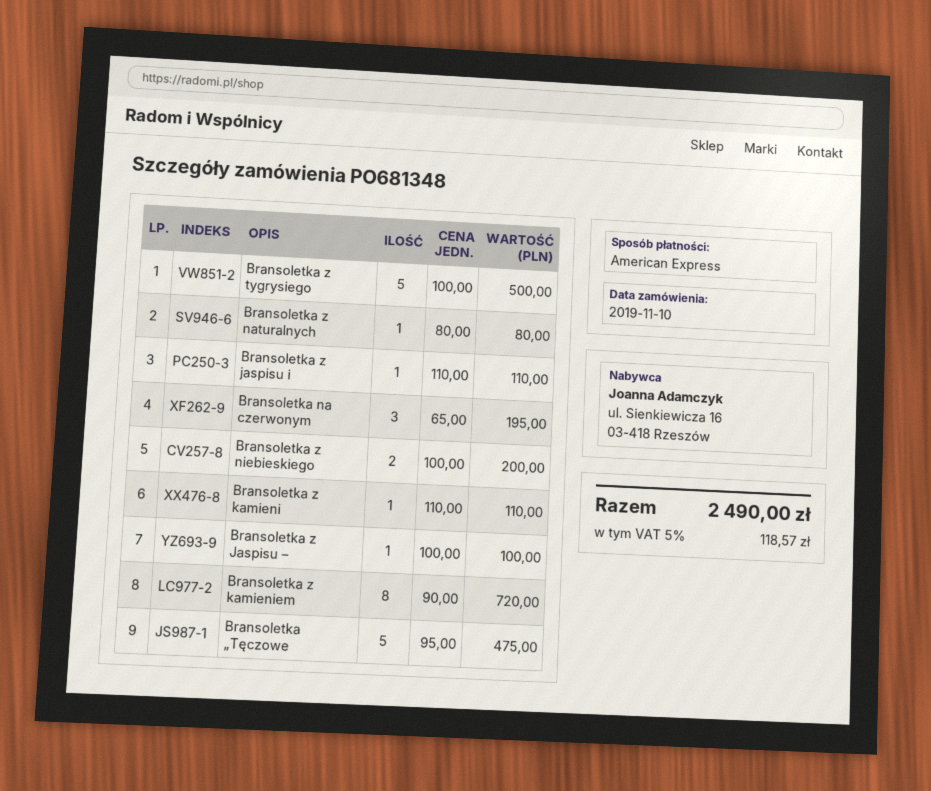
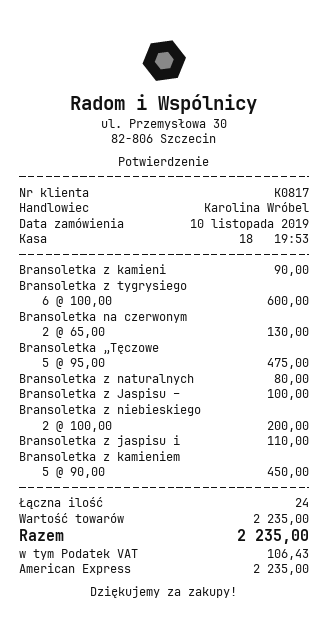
Bransoletka z tygrysiego: 5 x 100.00 = 500.00 -> 6 x 100.00 = 600.00
Bransoletka na czerwonym: 3 x 65.00 = 195.00 -> 2 x 65.00 = 130.00
Bransoletka z kamieni: 1 x 110.00 = 110.00 -> 1 x 90.00 = 90.00
Bransoletka z kamieniem: 8 x 90.00 = 720.00 -> 5 x 90.00 = 450.00
tax: 118.57 -> 106.43
total: 2490.00 -> 2235.00

